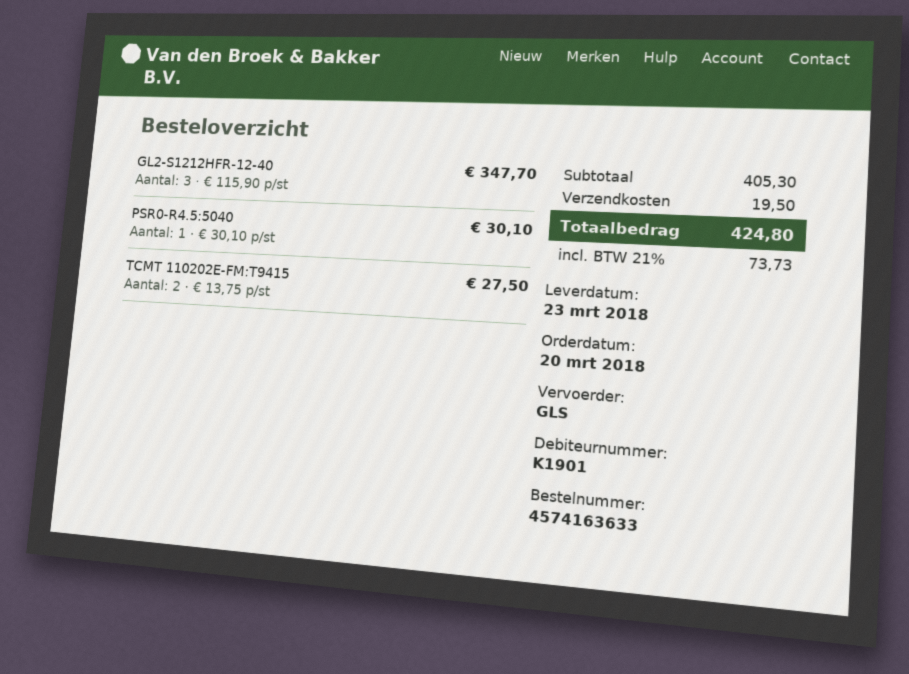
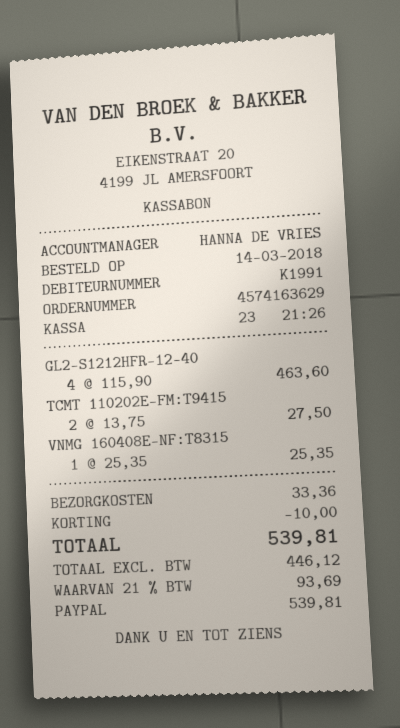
order number: 4574163633 -> 4574163629
order date: 2018-03-20 -> 2018-03-14
customer number: K1901 -> K1991
GL2-S1212HFR-12-40: 3 x 115.90 = 347.70 -> 4 x 115.90 = 463.60
PSR0-R4.5:5040: 1 x 30.10 = 30.10 -> none
VNMG 160408E-NF:T8315: none -> 1 x 25.35 = 25.35
discount: none -> 10.00
shipping: 19.50 -> 33.36
tax: 21% = 73.73 -> 21% = 93.69
total: 424.80 -> 539.81

